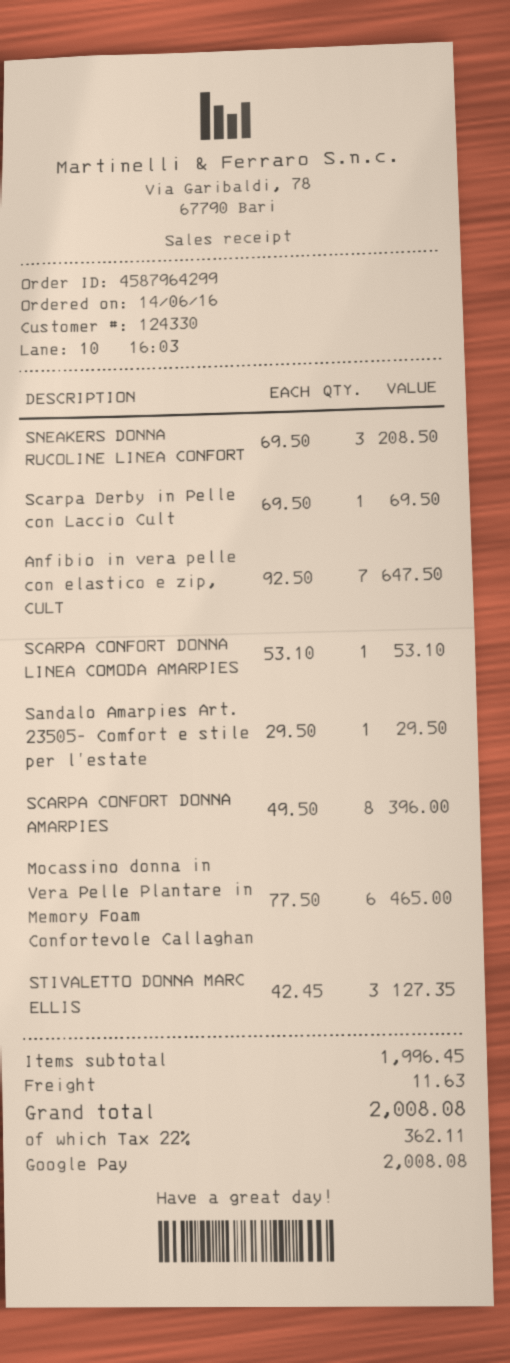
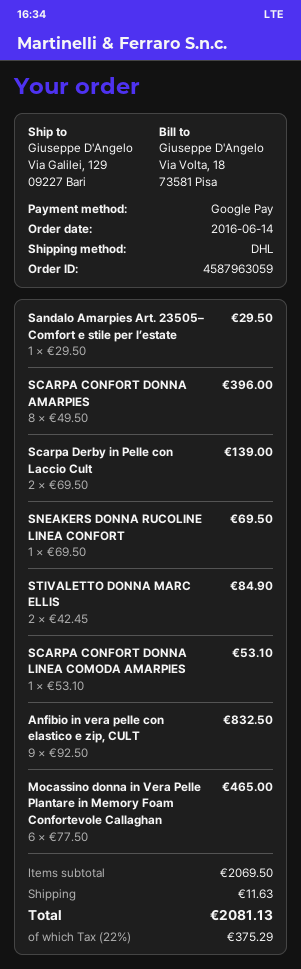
order number: 4587964299 -> 4587963059
SNEAKERS DONNA RUCOLINE LINEA CONFORT: 3 x 69.50 = 208.50 -> 1 x 69.50 = 69.50
Scarpa Derby in Pelle con Laccio Cult: 1 x 69.50 = 69.50 -> 2 x 69.50 = 139.00
Anfibio in vera pelle con elastico e zip, CULT: 7 x 92.50 = 647.50 -> 9 x 92.50 = 832.50
STIVALETTO DONNA MARC ELLIS: 3 x 42.45 = 127.35 -> 2 x 42.45 = 84.90
subtotal: 1996.45 -> 2069.50
tax: 22% = 362.11 -> 22% = 375.29
total: 2008.08 -> 2081.13

